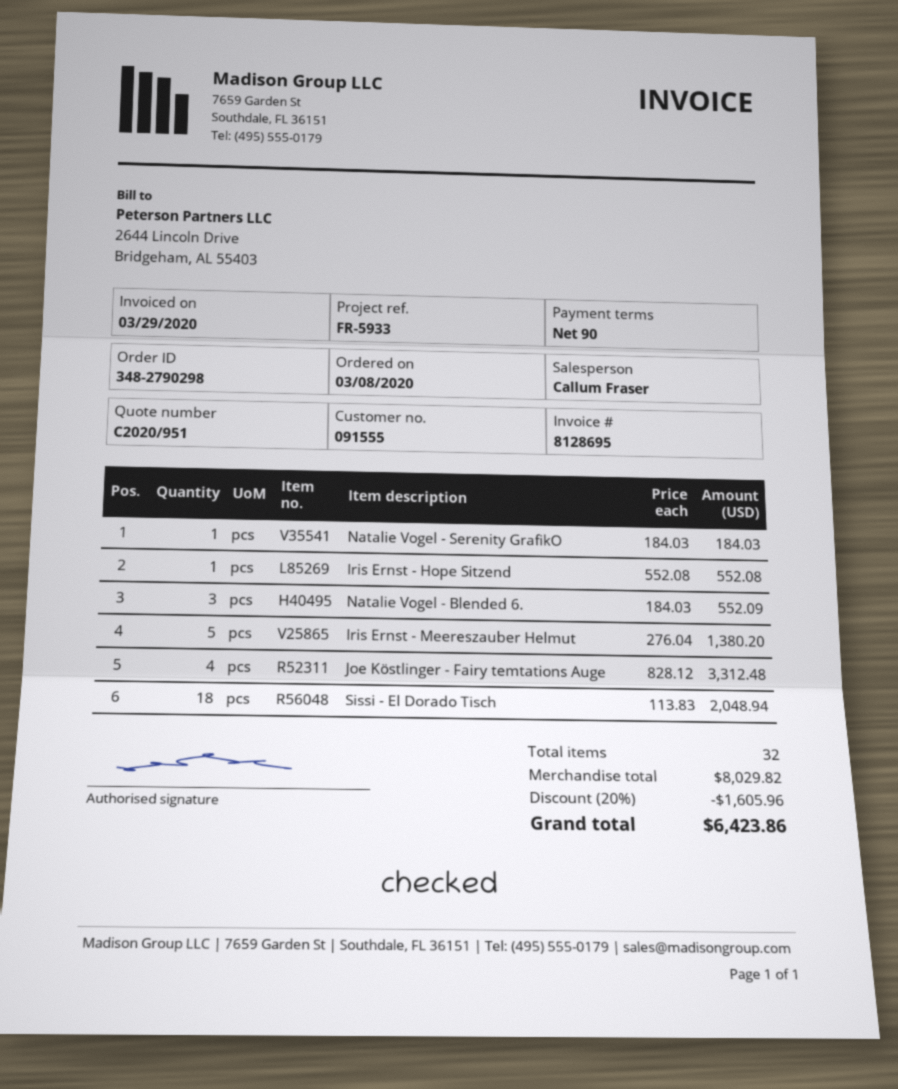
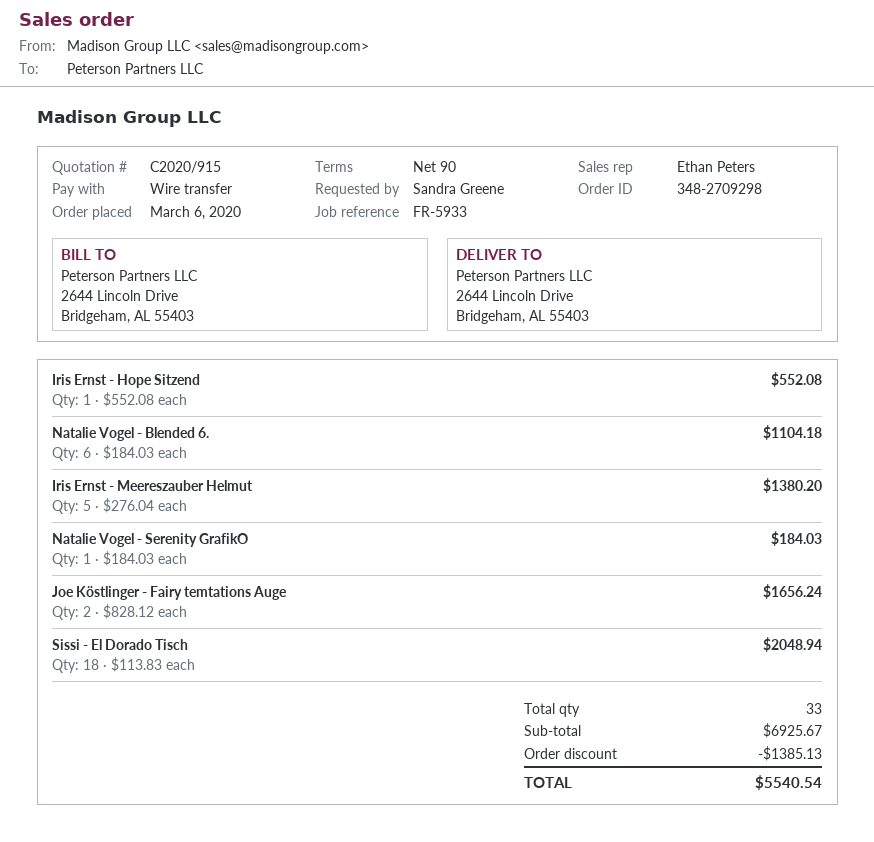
quote number: C2020/951 -> C2020/915
order number: 348-2790298 -> 348-2709298
order date: 2020-03-08 -> 2020-03-06
sales rep: Callum Fraser -> Ethan Peters
Natalie Vogel - Blended 6.: 3 x 184.03 = 552.09 -> 6 x 184.03 = 1104.18
Joe Köstlinger - Fairy temtations Auge: 4 x 828.12 = 3312.48 -> 2 x 828.12 = 1656.24
total quantity: 32 -> 33
subtotal: 8029.82 -> 6925.67
discount: 1605.96 -> 1385.13
total: 6423.86 -> 5540.54

